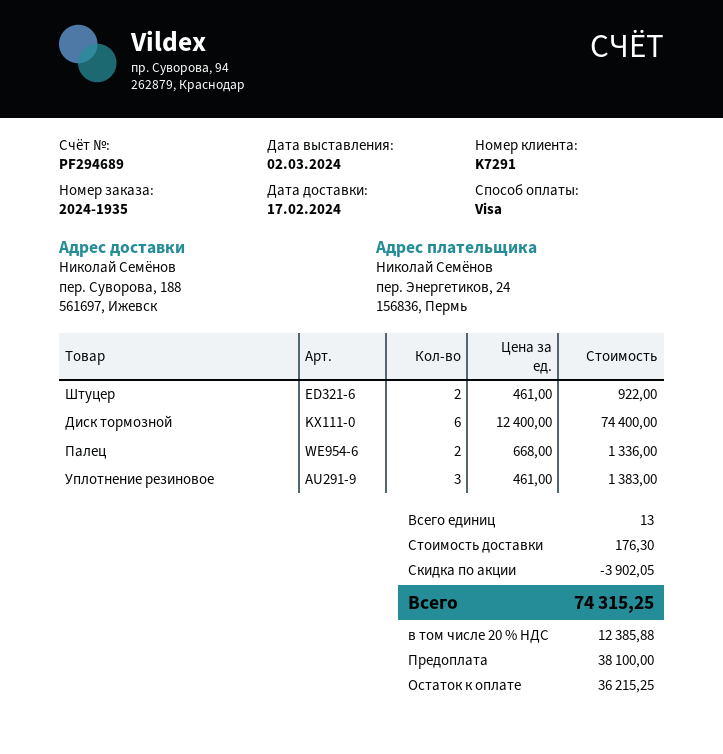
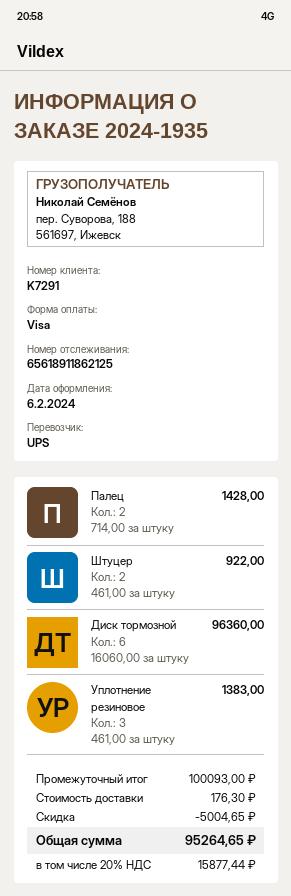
Диск тормозной: 6 x 12400.00 = 74400.00 -> 6 x 16060.00 = 96360.00
Палец: 2 x 668.00 = 1336.00 -> 2 x 714.00 = 1428.00
discount: 3902.05 -> 5004.65
tax: 20% = 12385.88 -> 20% = 15877.44
total: 74315.25 -> 95264.65

